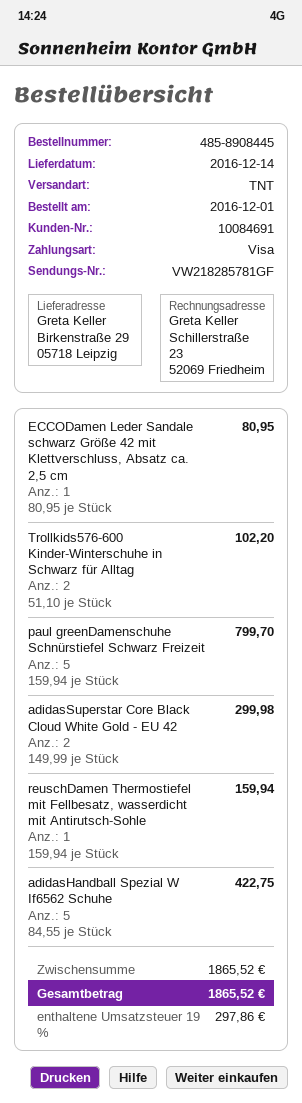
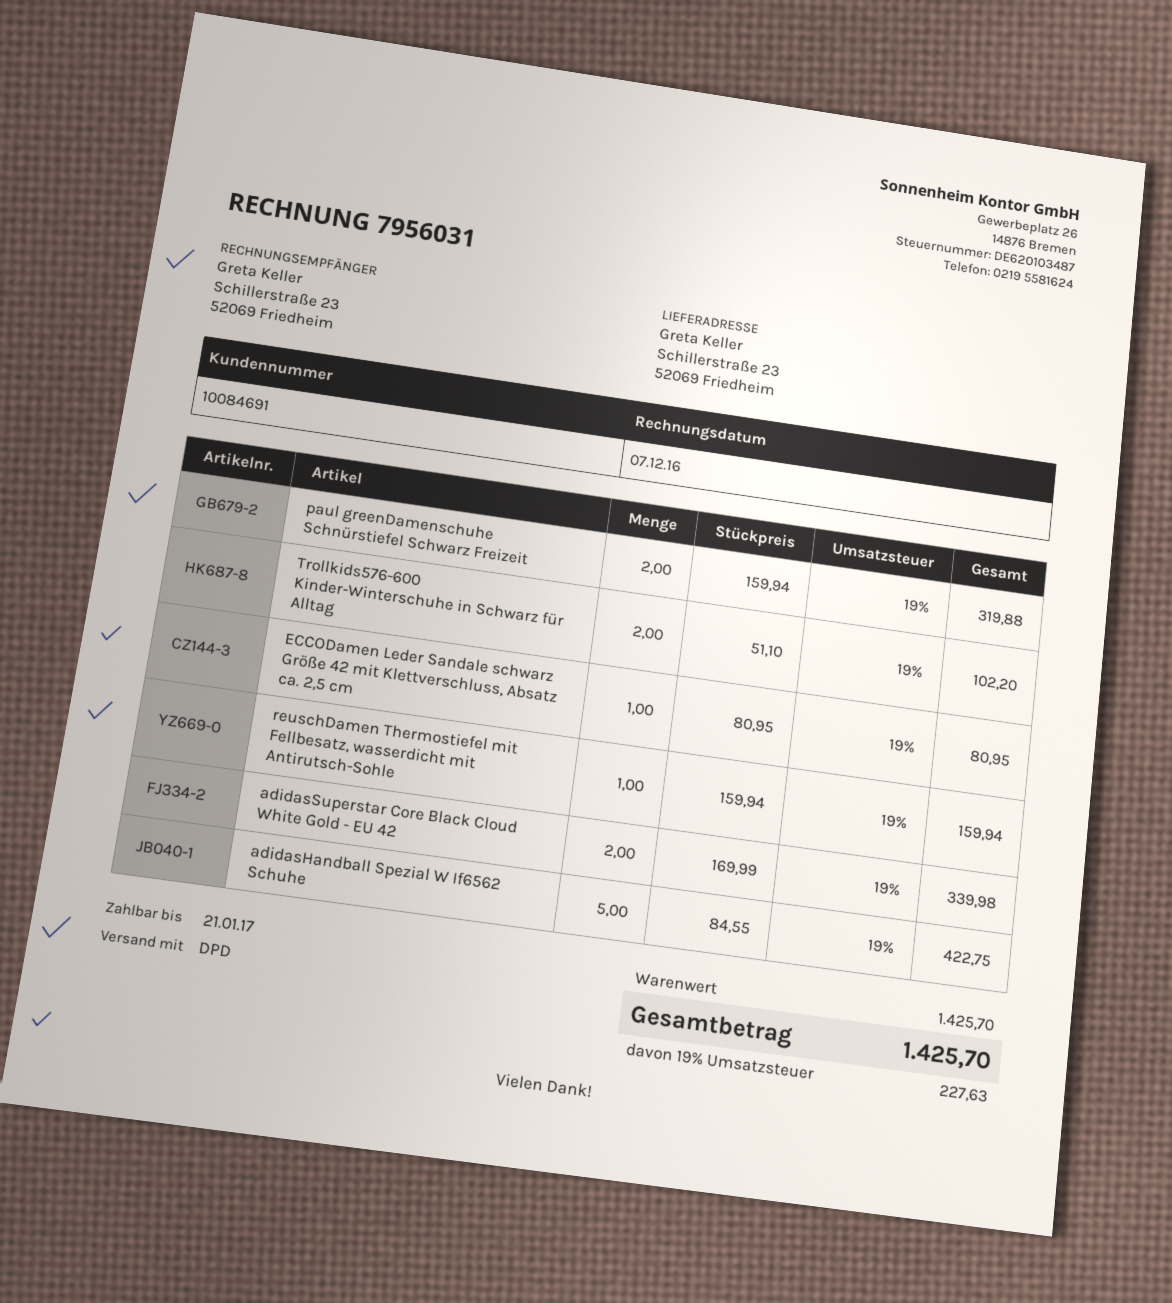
shipping method: TNT -> DPD
ship to: Birkenstraße 29, 05718 Leipzig -> Schillerstraße 23, 52069 Friedheim
paul greenDamenschuhe Schnürstiefel Schwarz Freizeit: 5 x 159.94 = 799.70 -> 2 x 159.94 = 319.88
adidasSuperstar Core Black Cloud White Gold - EU 42: 2 x 149.99 = 299.98 -> 2 x 169.99 = 339.98
subtotal: 1865.52 -> 1425.70
tax: 19% = 297.86 -> 19% = 227.63
total: 1865.52 -> 1425.70

